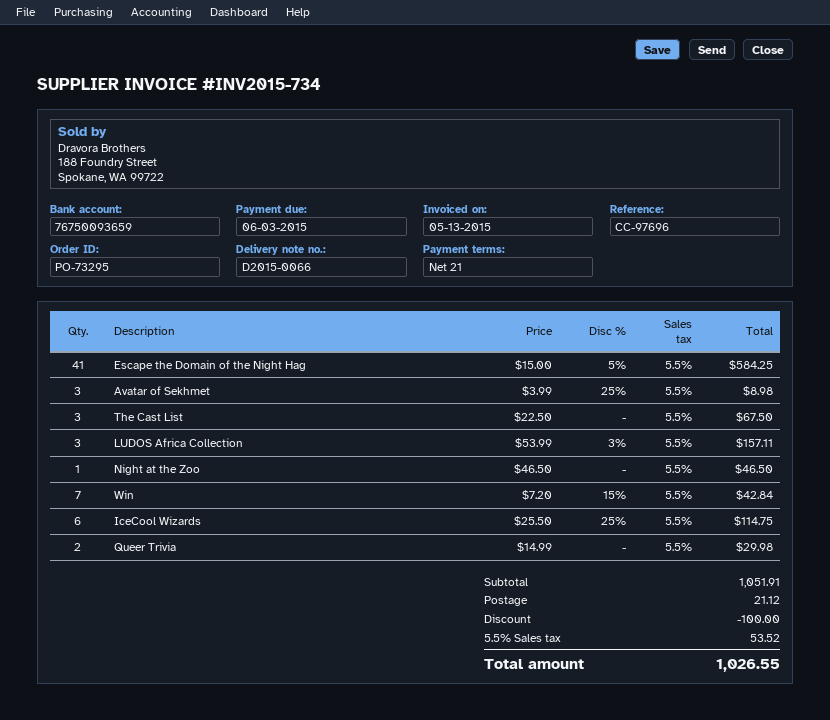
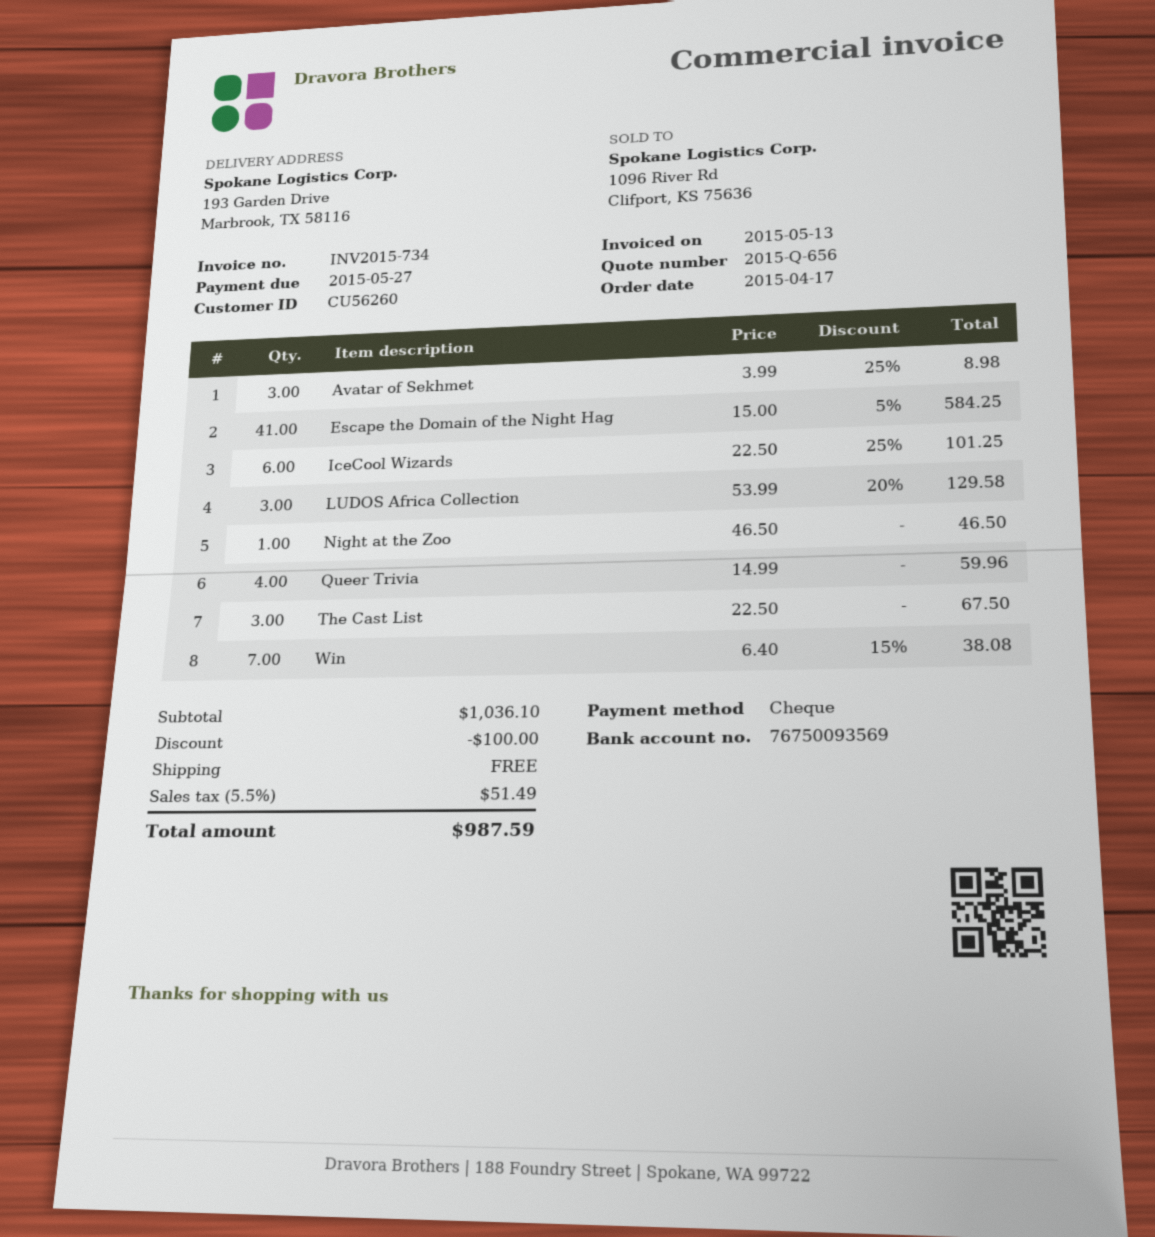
due date: 2015-06-03 -> 2015-05-27
bank account: 76750093659 -> 76750093569
LUDOS Africa Collection: 3 x 53.99 - 3% = 157.11 -> 3 x 53.99 - 20% = 129.58
Win: 7 x 7.20 - 15% = 42.84 -> 7 x 6.40 - 15% = 38.08
IceCool Wizards: 6 x 25.50 - 25% = 114.75 -> 6 x 22.50 - 25% = 101.25
Queer Trivia: 2 x 14.99 = 29.98 -> 4 x 14.99 = 59.96
subtotal: 1051.91 -> 1036.10
shipping: 21.12 -> 0.00
tax: 5.5% = 53.52 -> 5.5% = 51.49
total: 1026.55 -> 987.59

